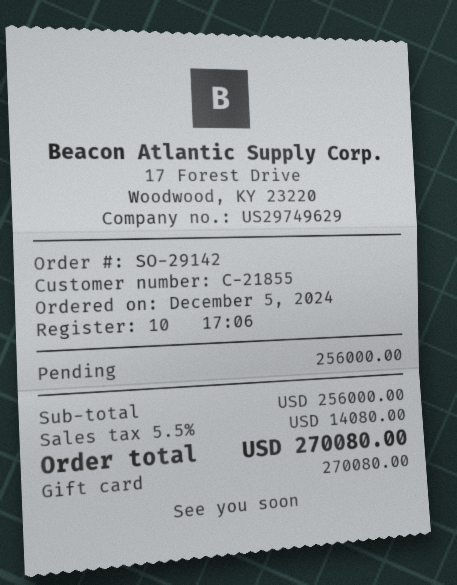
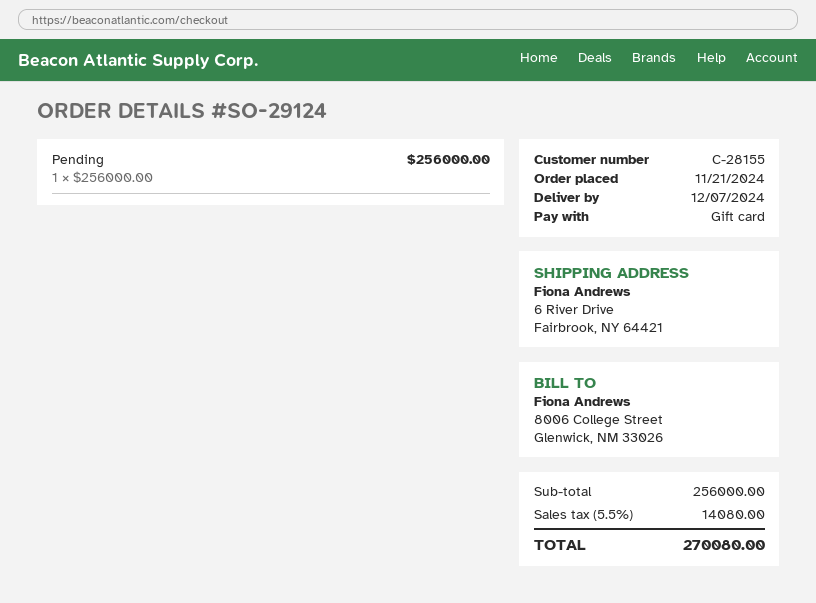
order number: SO-29142 -> SO-29124
order date: 2024-12-05 -> 2024-11-21
customer number: C-21855 -> C-28155

